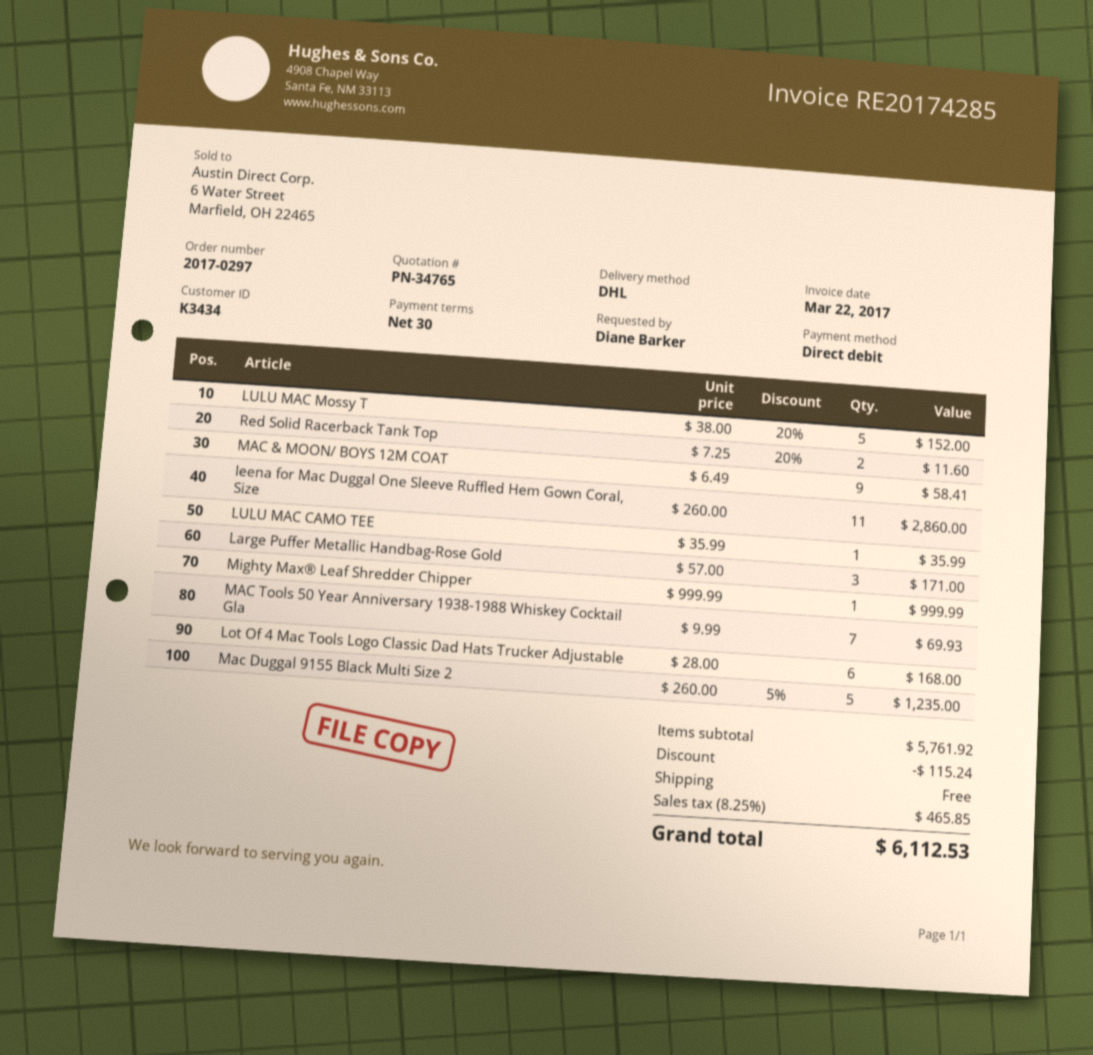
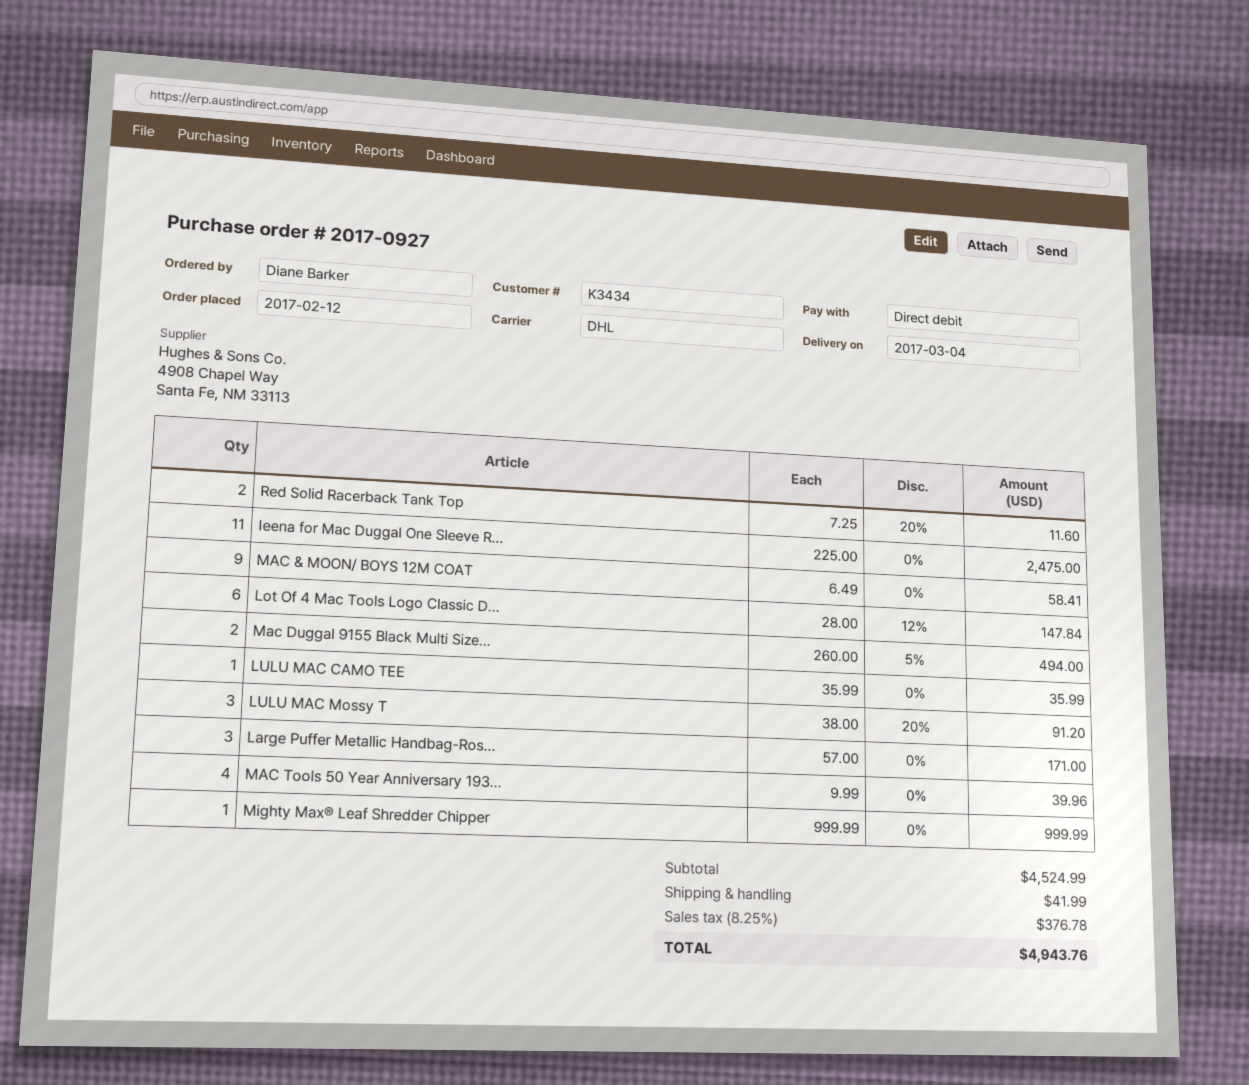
order number: 2017-0297 -> 2017-0927
LULU MAC Mossy T: 5 x 38.00 - 20% = 152.00 -> 3 x 38.00 - 20% = 91.20
Ieena for Mac Duggal One Sleeve Ruffled Hem Gown Coral, Size: 11 x 260.00 = 2860.00 -> 11 x 225.00 = 2475.00
MAC Tools 50 Year Anniversary 1938-1988 Whiskey Cocktail Gla: 7 x 9.99 = 69.93 -> 4 x 9.99 = 39.96
Lot Of 4 Mac Tools Logo Classic Dad Hats Trucker Adjustable: 6 x 28.00 = 168.00 -> 6 x 28.00 - 12% = 147.84
Mac Duggal 9155 Black Multi Size 2: 5 x 260.00 - 5% = 1235.00 -> 2 x 260.00 - 5% = 494.00
subtotal: 5761.92 -> 4524.99
discount: 115.24 -> none
shipping: 0.00 -> 41.99
tax: 8.25% = 465.85 -> 8.25% = 376.78
total: 6112.53 -> 4943.76

